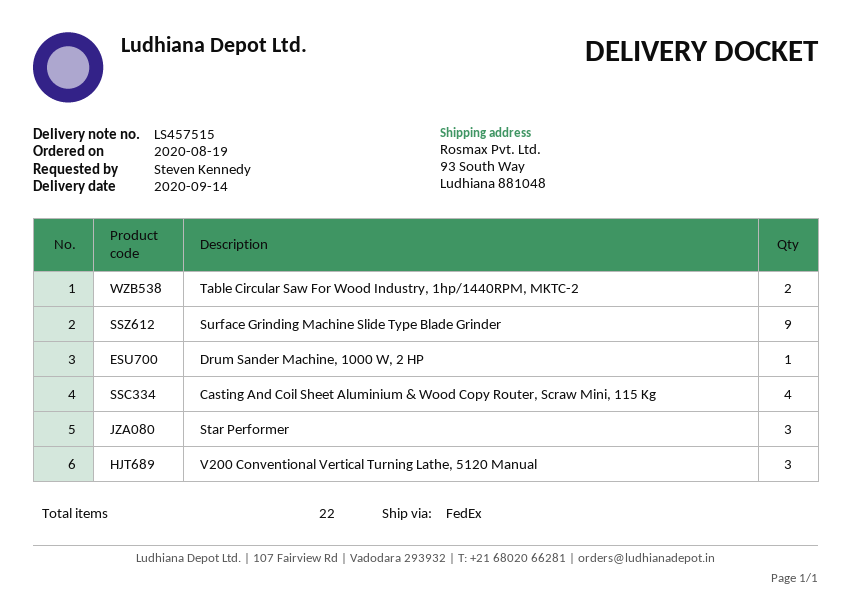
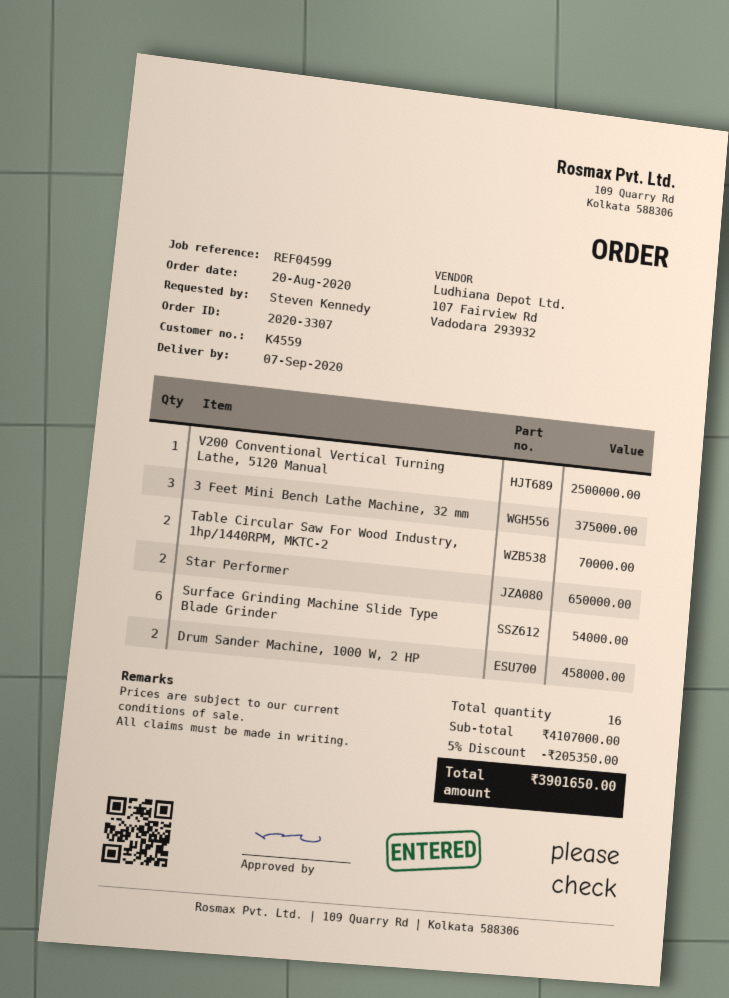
order date: 2020-08-19 -> 2020-08-20
delivery date: 2020-09-14 -> 2020-09-07
Surface Grinding Machine Slide Type Blade Grinder: 9 -> 6
Drum Sander Machine, 1000 W, 2 HP: 1 -> 2
Casting And Coil Sheet Aluminium & Wood Copy Router, Scraw Mini, 115 Kg: 4 -> none
Star Performer: 3 -> 2
V200 Conventional Vertical Turning Lathe, 5120 Manual: 3 -> 1
3 Feet Mini Bench Lathe Machine, 32 mm: none -> 3
total quantity: 22 -> 16

